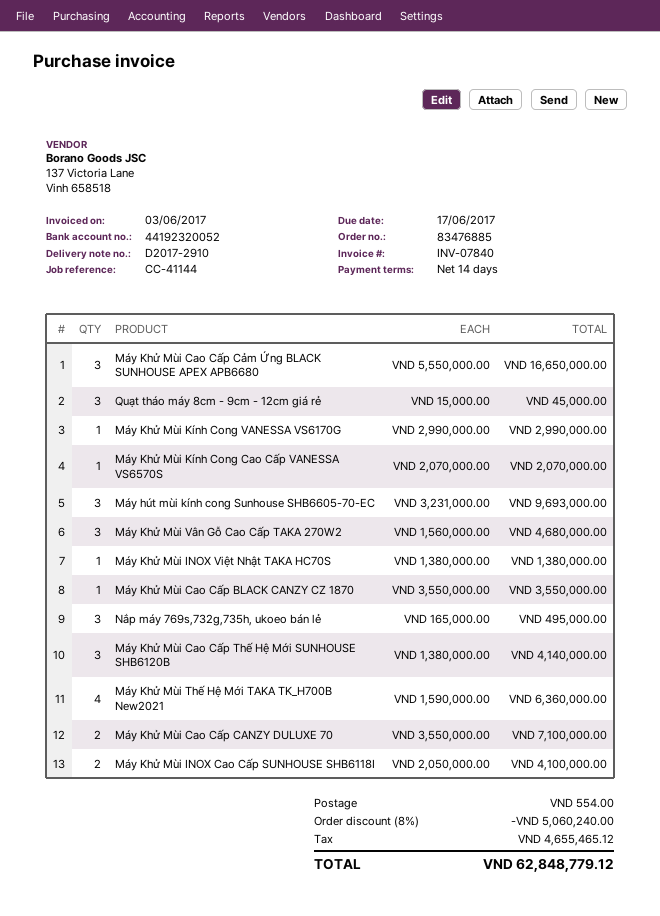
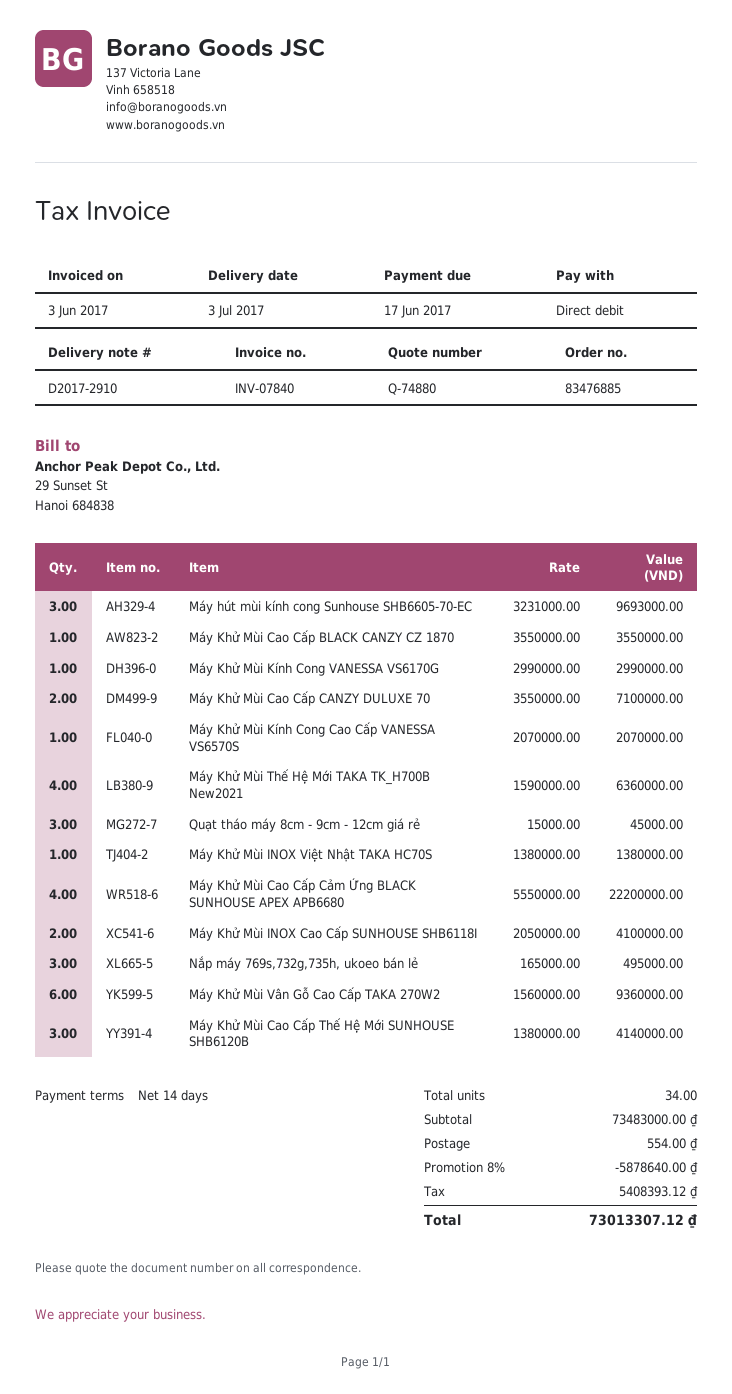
Máy Khử Mùi Cao Cấp Cảm Ứng BLACK SUNHOUSE APEX APB6680: 3 x 5550000.00 = 16650000.00 -> 4 x 5550000.00 = 22200000.00
Máy Khử Mùi Vân Gỗ Cao Cấp TAKA 270W2: 3 x 1560000.00 = 4680000.00 -> 6 x 1560000.00 = 9360000.00
discount: 8% = 5060240.00 -> 8% = 5878640.00
tax: 4655465.12 -> 5408393.12
total: 62848779.12 -> 73013307.12

